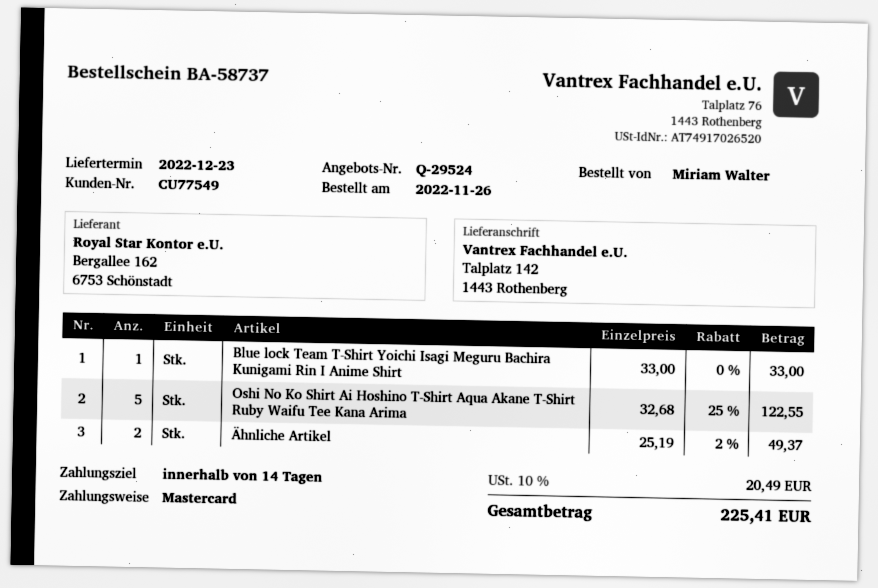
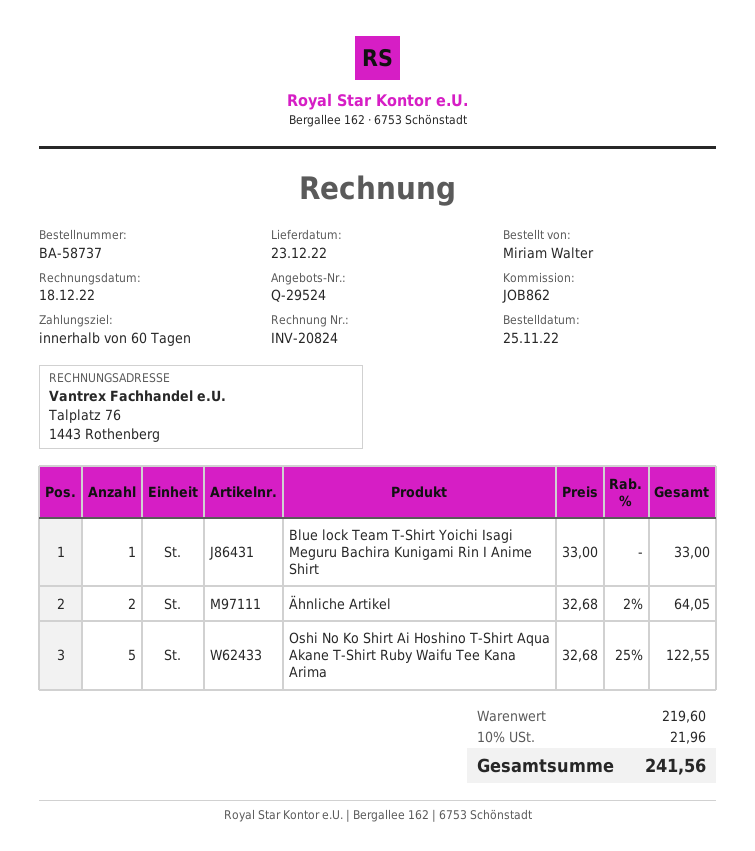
order date: 2022-11-26 -> 2022-11-25
payment terms: 14 days -> 60 days
Ähnliche Artikel: 2 x 25.19 - 2% = 49.37 -> 2 x 32.68 - 2% = 64.05
tax: 10% = 20.49 -> 10% = 21.96
total: 225.41 -> 241.56

